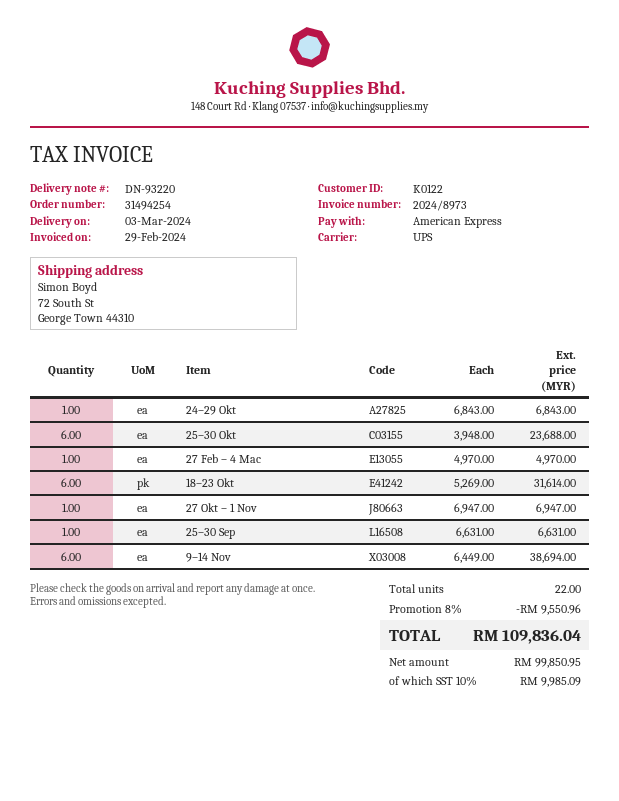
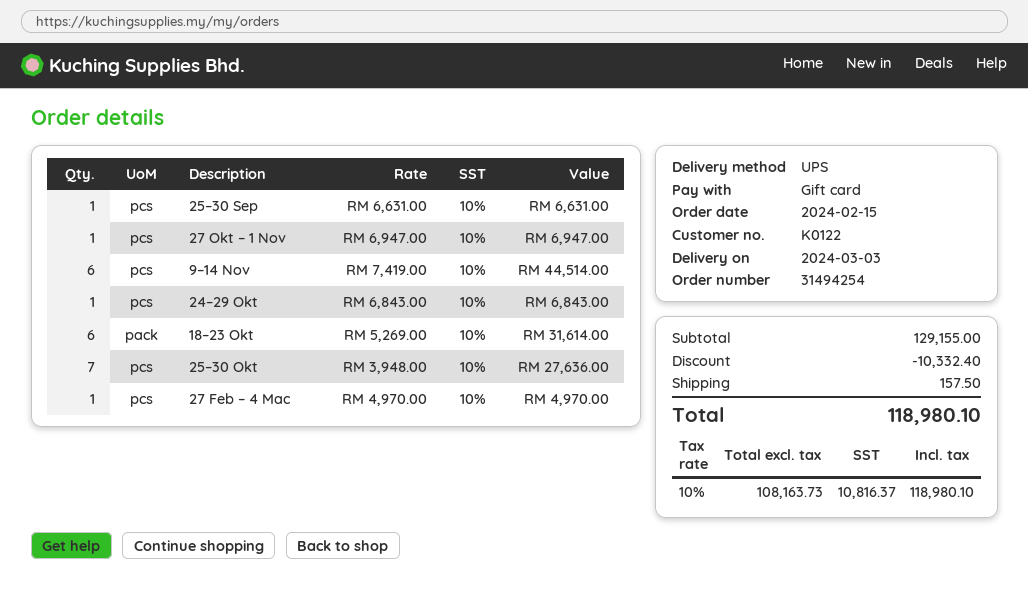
payment method: American Express -> gift card
25–30 Okt: 6 x 3948.00 = 23688.00 -> 7 x 3948.00 = 27636.00
9–14 Nov: 6 x 6449.00 = 38694.00 -> 6 x 7419.00 = 44514.00
discount: 9550.96 -> 10332.40
shipping: none -> 157.50
net: 99850.95 -> 108163.73
tax: 10% = 9985.09 -> 10% = 10816.37
total: 109836.04 -> 118980.10

